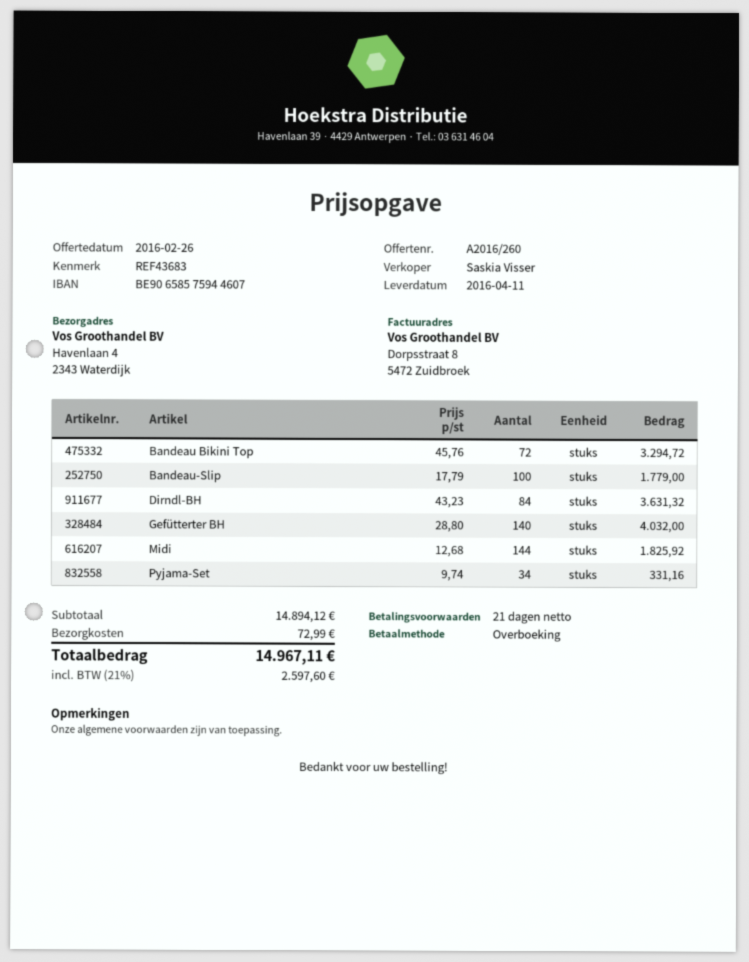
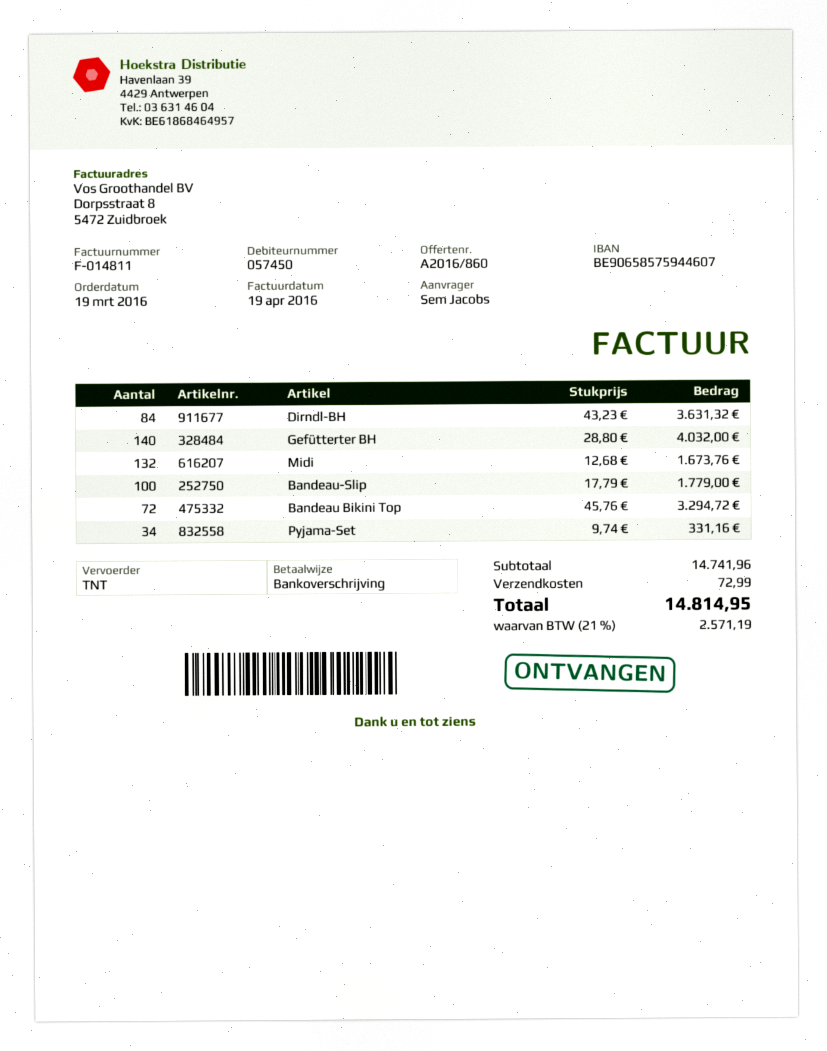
quote number: A2016/260 -> A2016/860
Midi: 144 x 12.68 = 1825.92 -> 132 x 12.68 = 1673.76
subtotal: 14894.12 -> 14741.96
tax: 21% = 2597.60 -> 21% = 2571.19
total: 14967.11 -> 14814.95

